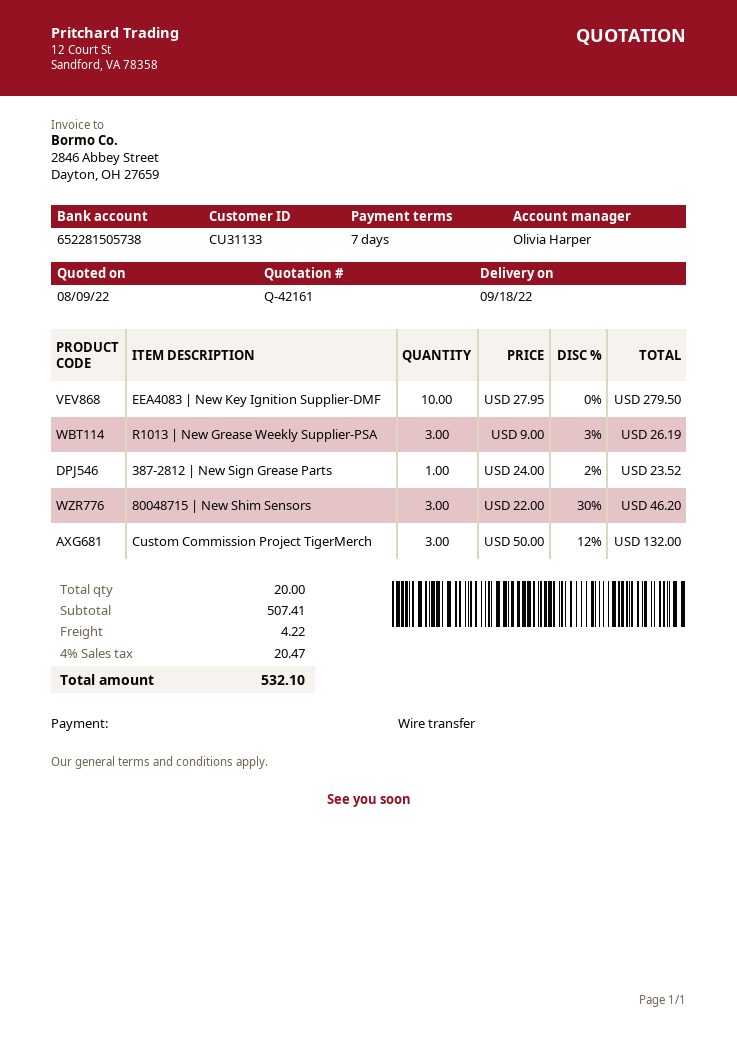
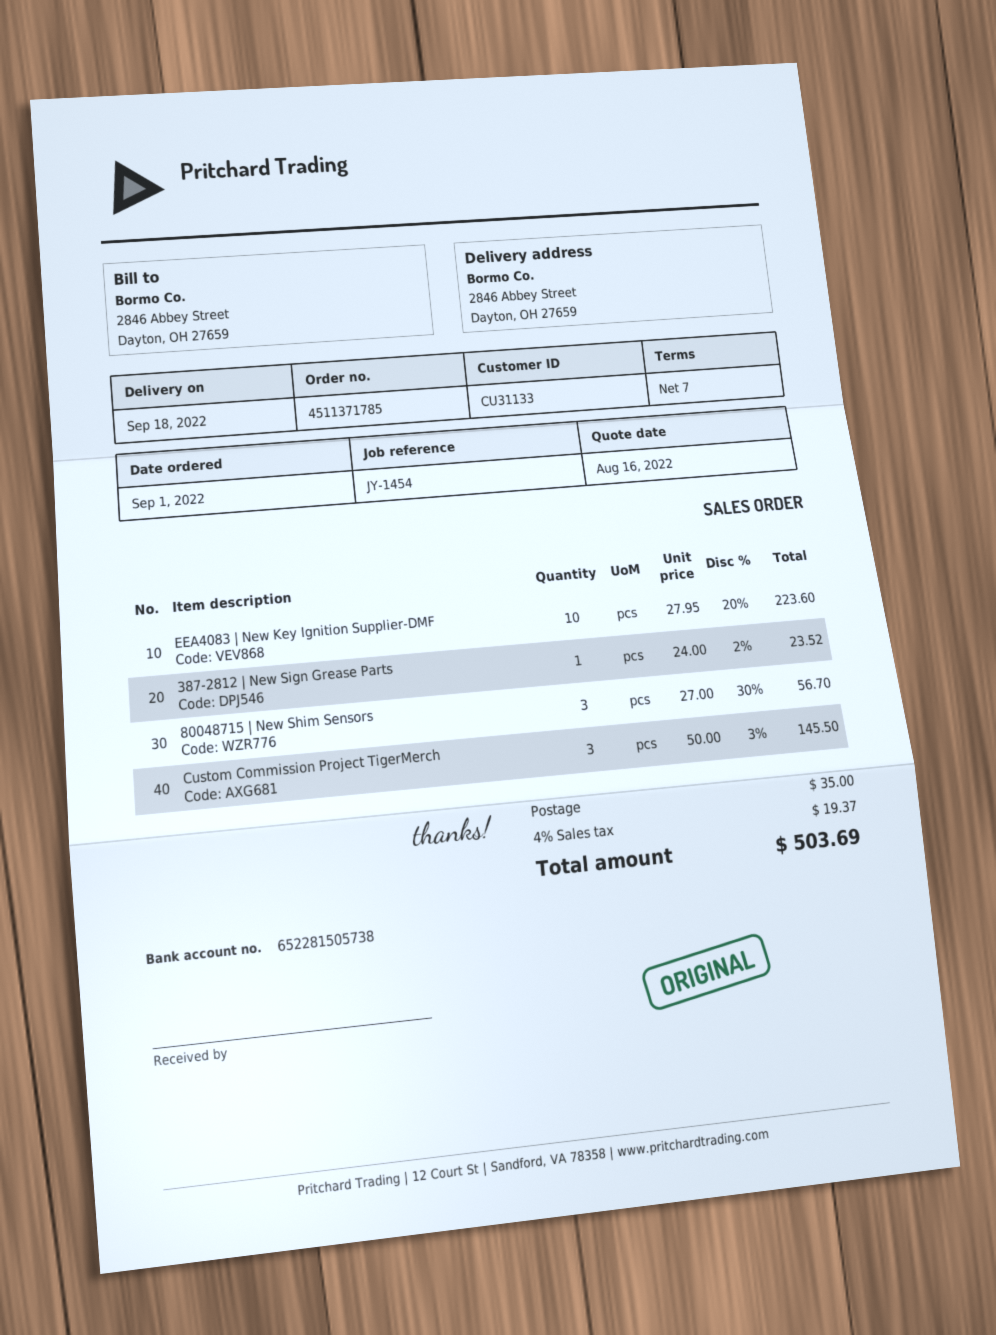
quote date: 2022-08-09 -> 2022-08-16
EEA4083 | New Key Ignition Supplier-DMF: 10 x 27.95 = 279.50 -> 10 x 27.95 - 20% = 223.60
R1013 | New Grease Weekly Supplier-PSA: 3 x 9.00 - 3% = 26.19 -> none
80048715 | New Shim Sensors: 3 x 22.00 - 30% = 46.20 -> 3 x 27.00 - 30% = 56.70
Custom Commission Project TigerMerch: 3 x 50.00 - 12% = 132.00 -> 3 x 50.00 - 3% = 145.50
shipping: 4.22 -> 35.00
tax: 4% = 20.47 -> 4% = 19.37
total: 532.10 -> 503.69

